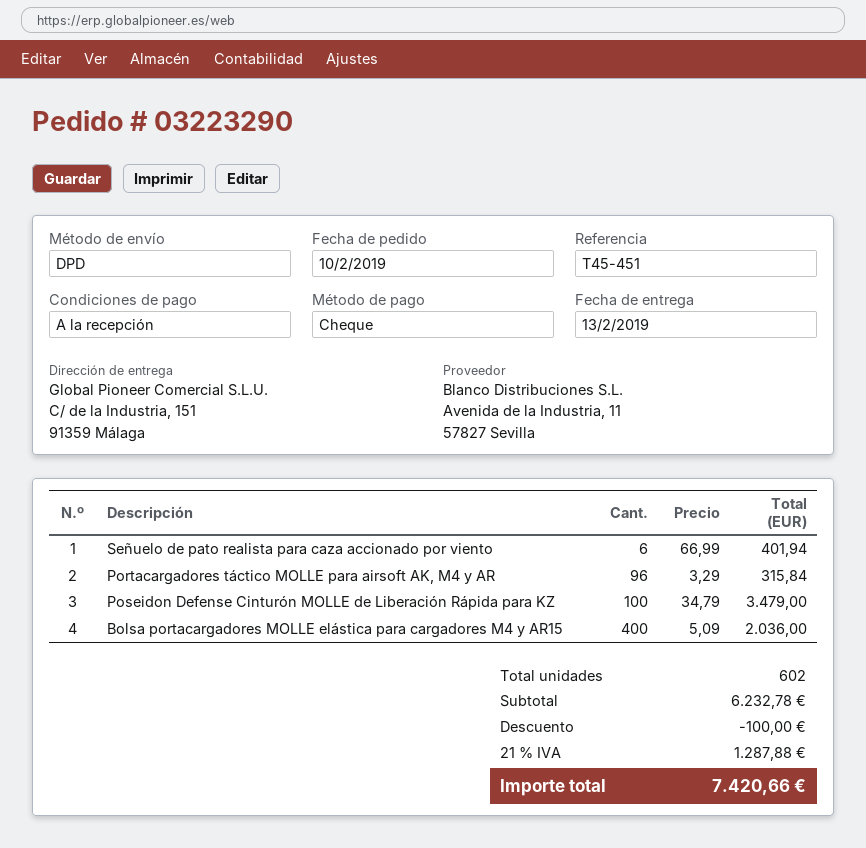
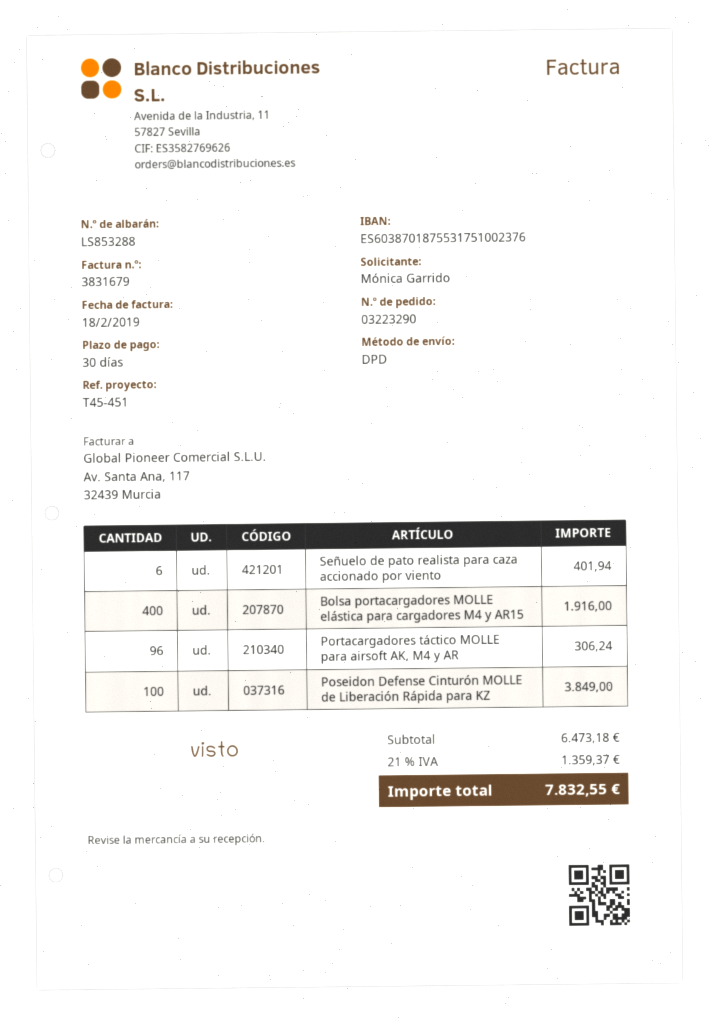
payment terms: on receipt -> 30 days
Portacargadores táctico MOLLE para airsoft AK, M4 y AR: 96 for 315.84 -> 96 for 306.24
Poseidon Defense Cinturón MOLLE de Liberación Rápida para KZ: 100 for 3479.00 -> 100 for 3849.00
Bolsa portacargadores MOLLE elástica para cargadores M4 y AR15: 400 for 2036.00 -> 400 for 1916.00
subtotal: 6232.78 -> 6473.18
discount: 100.00 -> none
tax: 21% = 1287.88 -> 21% = 1359.37
total: 7420.66 -> 7832.55

